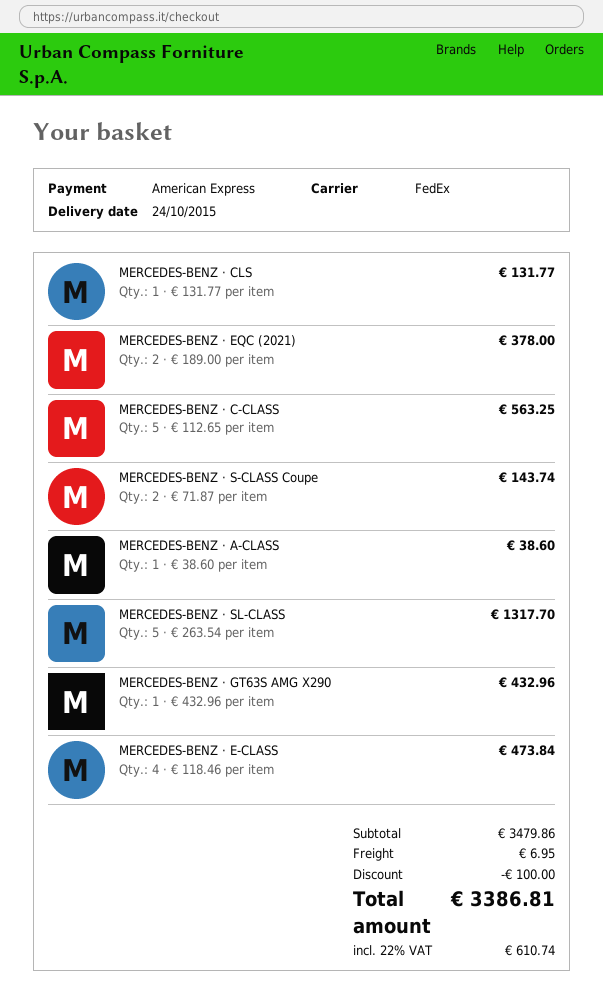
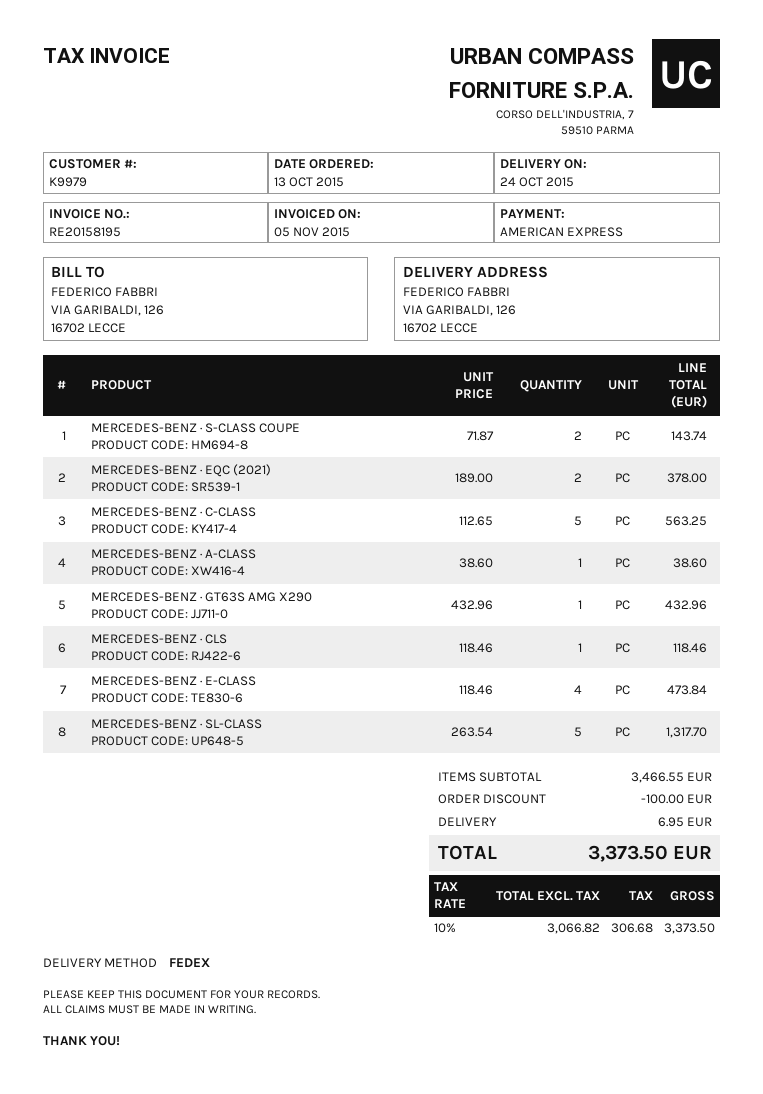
MERCEDES-BENZ · CLS: 1 x 131.77 = 131.77 -> 1 x 118.46 = 118.46
subtotal: 3479.86 -> 3466.55
tax: 22% = 610.74 -> 10% = 306.68
total: 3386.81 -> 3373.50

